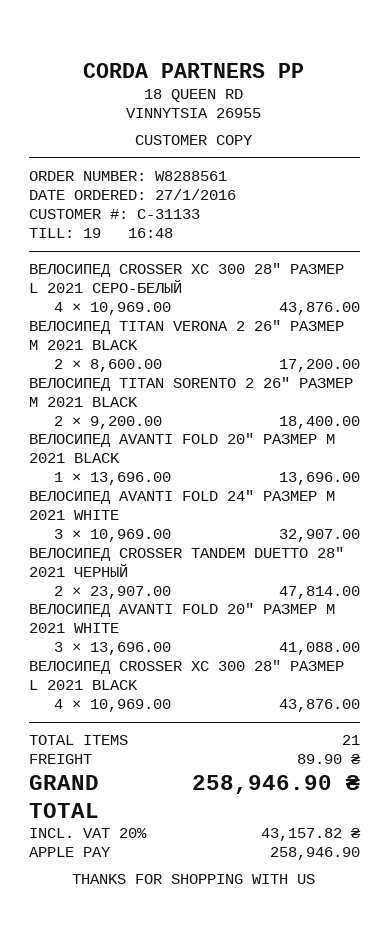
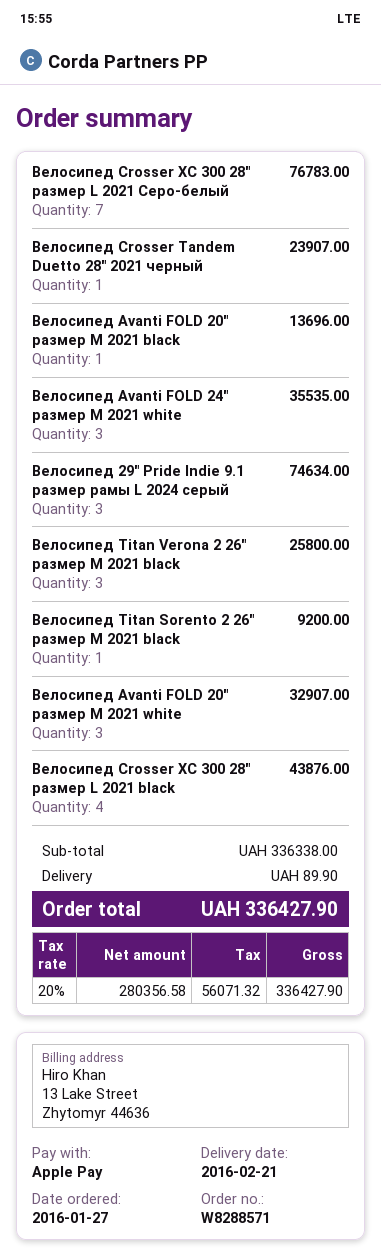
order number: W8288561 -> W8288571
ВЕЛОСИПЕД CROSSER XC 300 28" РАЗМЕР L 2021 СЕРО-БЕЛЫЙ: 4 for 43876.00 -> 7 for 76783.00
ВЕЛОСИПЕД TITAN VERONA 2 26" РАЗМЕР М 2021 BLACK: 2 for 17200.00 -> 3 for 25800.00
ВЕЛОСИПЕД TITAN SORENTO 2 26" РАЗМЕР М 2021 BLACK: 2 for 18400.00 -> 1 for 9200.00
ВЕЛОСИПЕД AVANTI FOLD 24" РАЗМЕР М 2021 WHITE: 3 for 32907.00 -> 3 for 35535.00
ВЕЛОСИПЕД CROSSER TANDEM DUETTO 28" 2021 ЧЕРНЫЙ: 2 for 47814.00 -> 1 for 23907.00
ВЕЛОСИПЕД AVANTI FOLD 20" РАЗМЕР М 2021 WHITE: 3 for 41088.00 -> 3 for 32907.00
Велосипед 29" Pride Indie 9.1 размер рамы L 2024 серый: none -> 3 for 74634.00
tax: 20% = 43157.82 -> 20% = 56071.32
total: 258946.90 -> 336427.90

